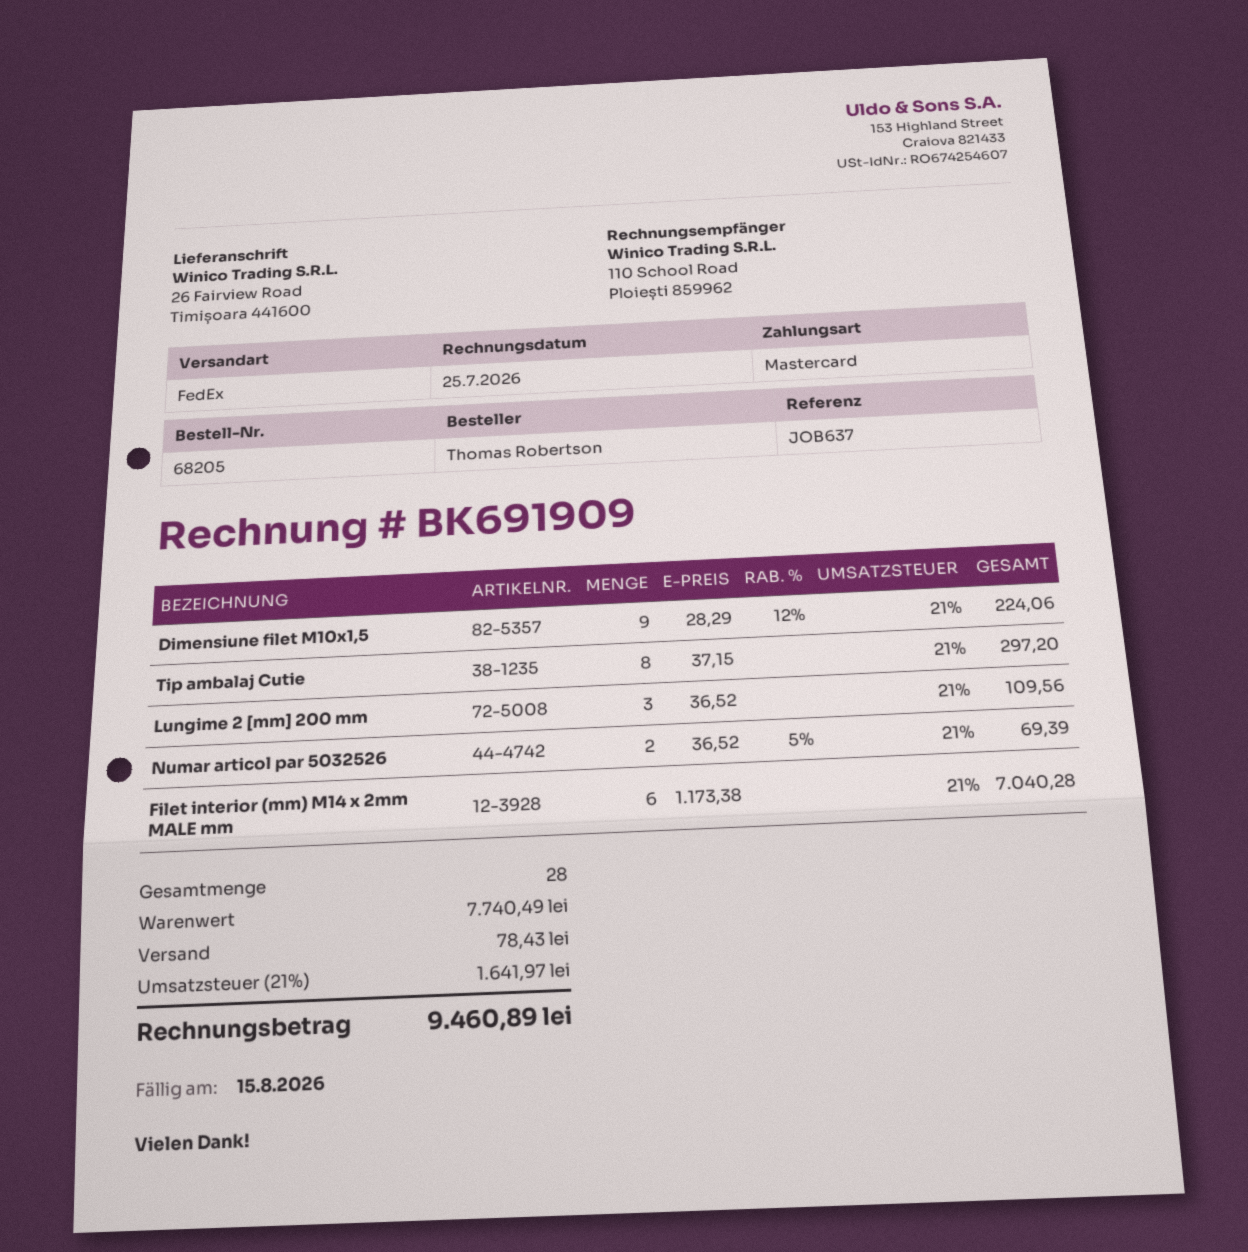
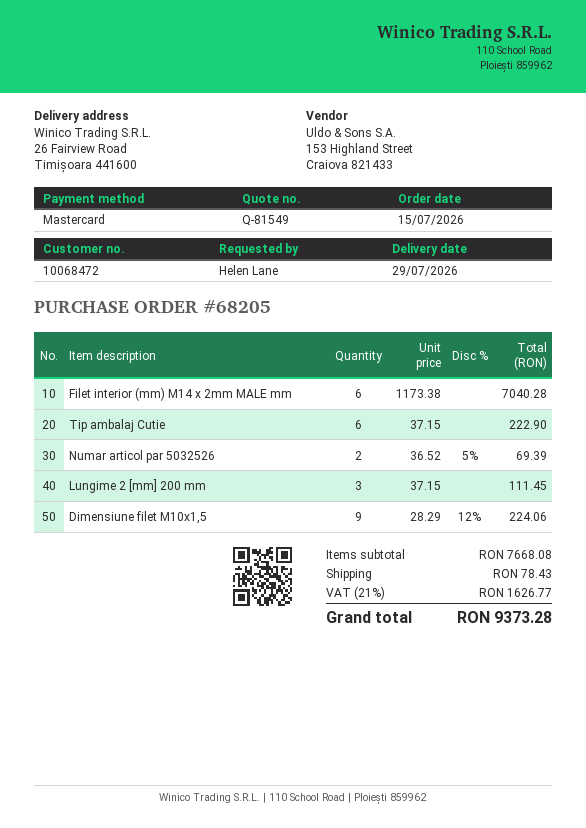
ordered by: Thomas Robertson -> Helen Lane
Tip ambalaj Cutie: 8 x 37.15 = 297.20 -> 6 x 37.15 = 222.90
Lungime 2 [mm] 200 mm: 3 x 36.52 = 109.56 -> 3 x 37.15 = 111.45
subtotal: 7740.49 -> 7668.08
tax: 21% = 1641.97 -> 21% = 1626.77
total: 9460.89 -> 9373.28

